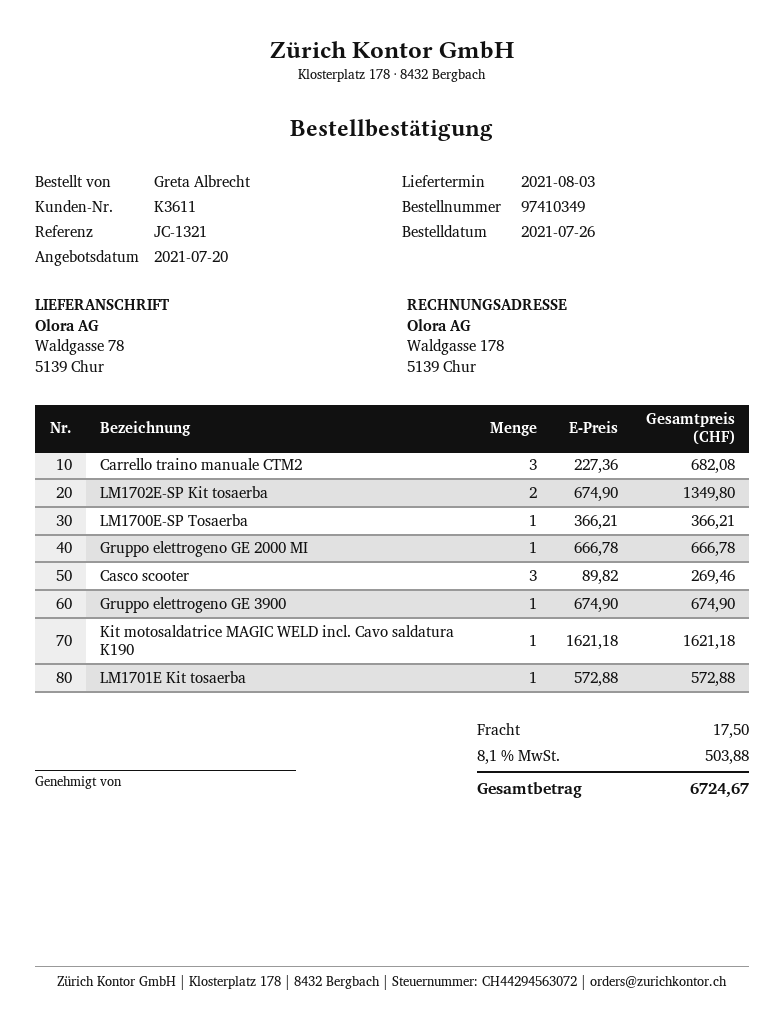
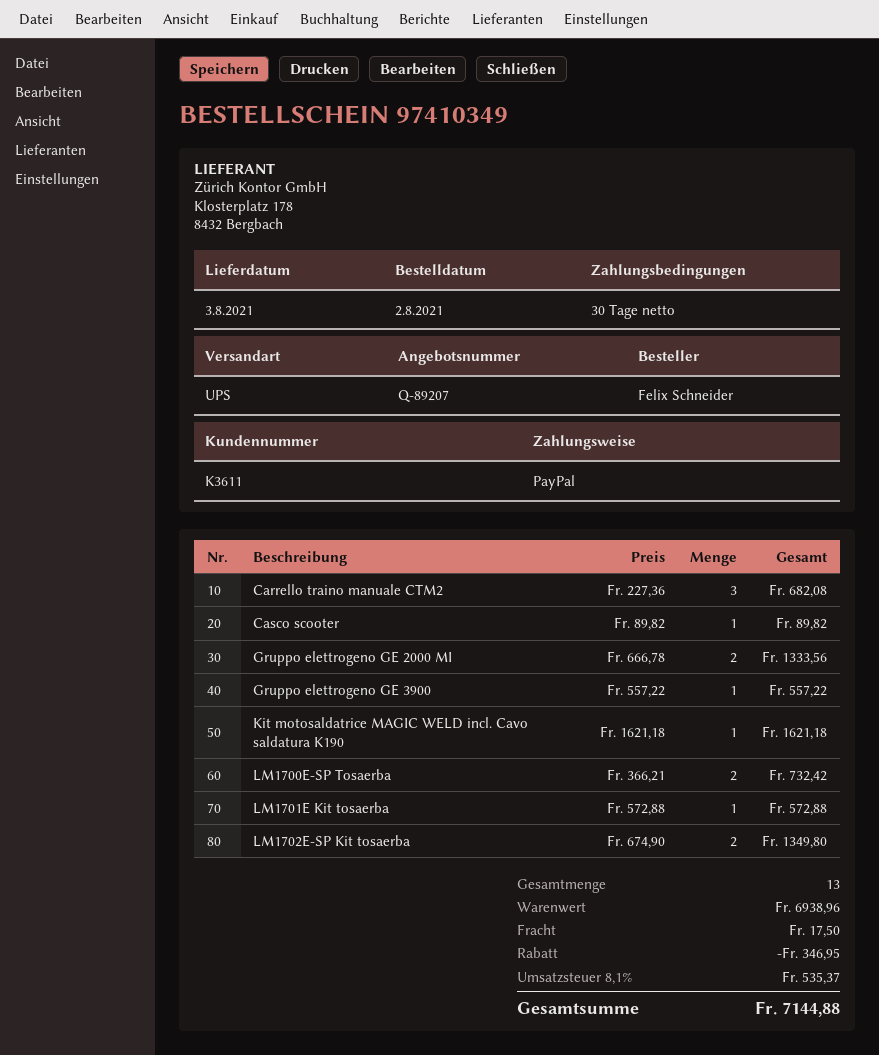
order date: 2021-07-26 -> 2021-08-02
ordered by: Greta Albrecht -> Felix Schneider
LM1700E-SP Tosaerba: 1 x 366.21 = 366.21 -> 2 x 366.21 = 732.42
Gruppo elettrogeno GE 2000 MI: 1 x 666.78 = 666.78 -> 2 x 666.78 = 1333.56
Casco scooter: 3 x 89.82 = 269.46 -> 1 x 89.82 = 89.82
Gruppo elettrogeno GE 3900: 1 x 674.90 = 674.90 -> 1 x 557.22 = 557.22
discount: none -> 346.95
tax: 8.1% = 503.88 -> 8.1% = 535.37
total: 6724.67 -> 7144.88

